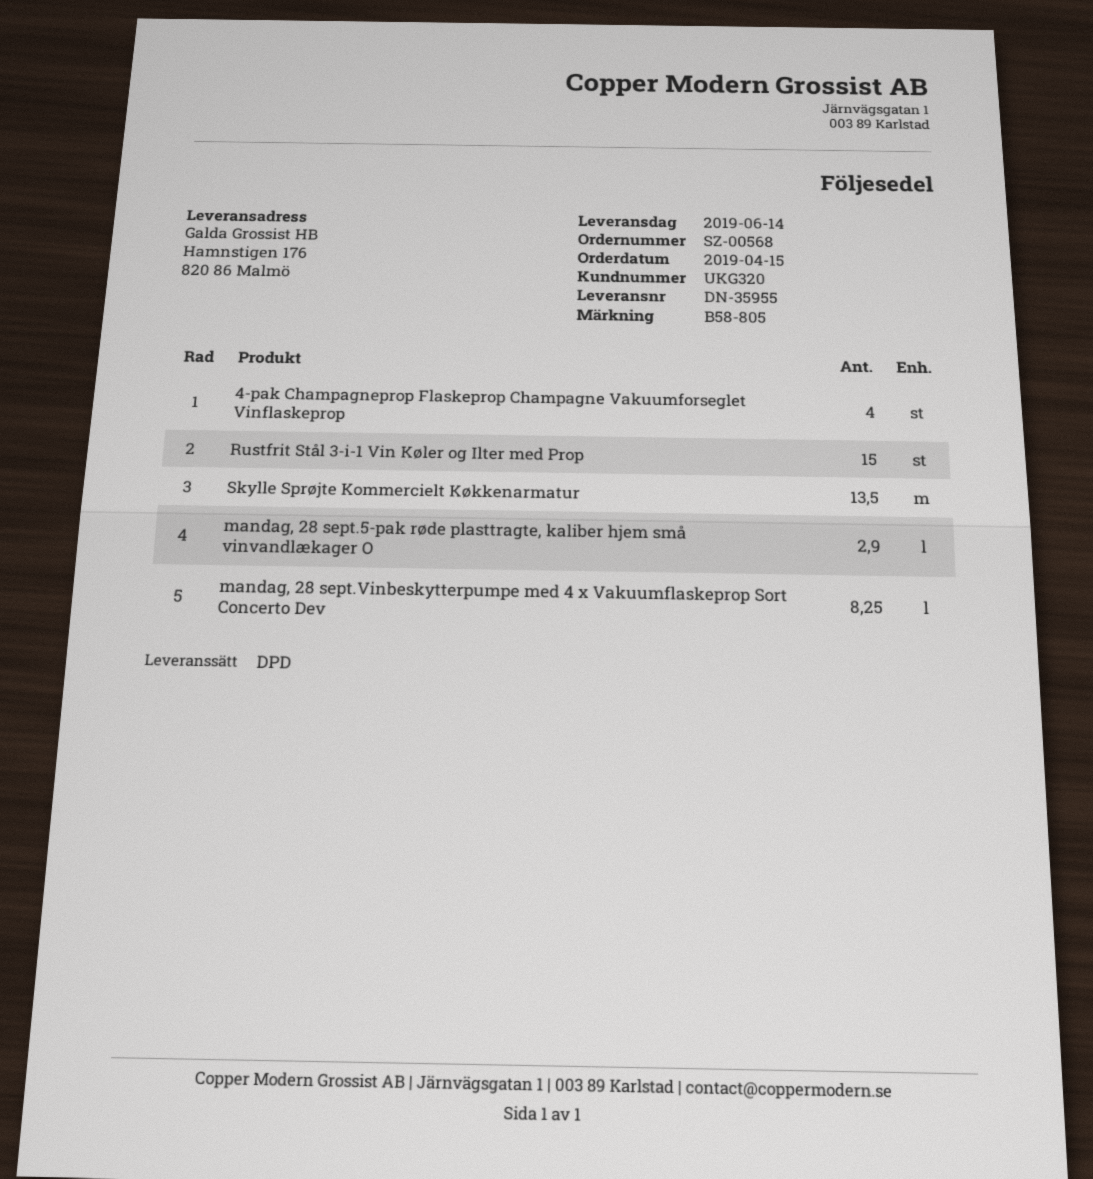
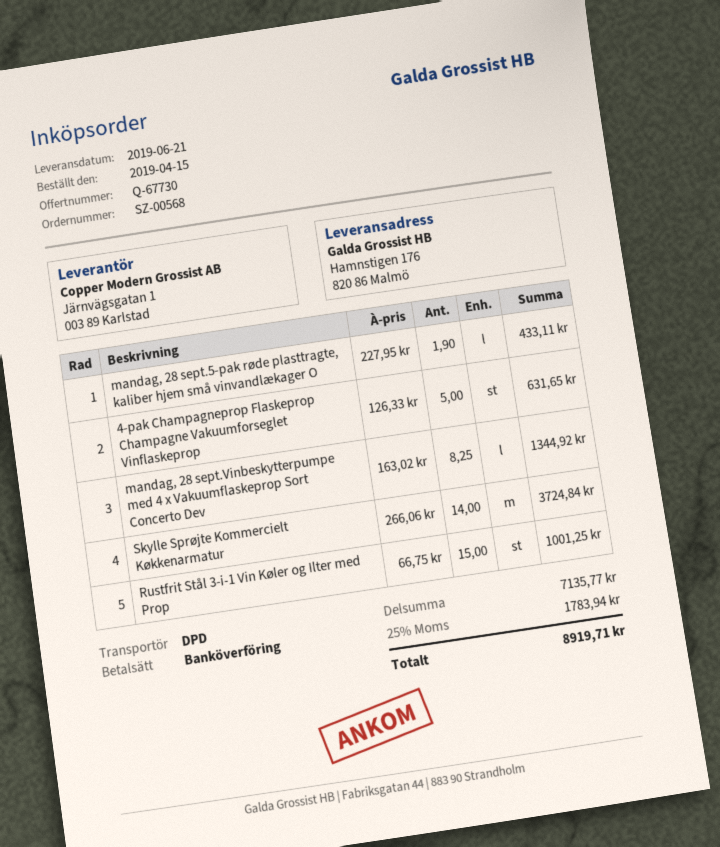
delivery date: 2019-06-14 -> 2019-06-21
4-pak Champagneprop Flaskeprop Champagne Vakuumforseglet Vinflaskeprop: 4 -> 5
Skylle Sprøjte Kommercielt Køkkenarmatur: 13.5 -> 14
mandag, 28 sept.5-pak røde plasttragte, kaliber hjem små vinvandlækager O: 2.9 -> 1.9

